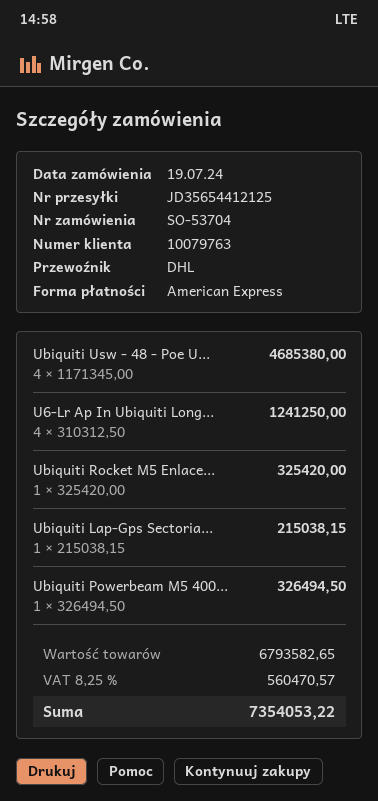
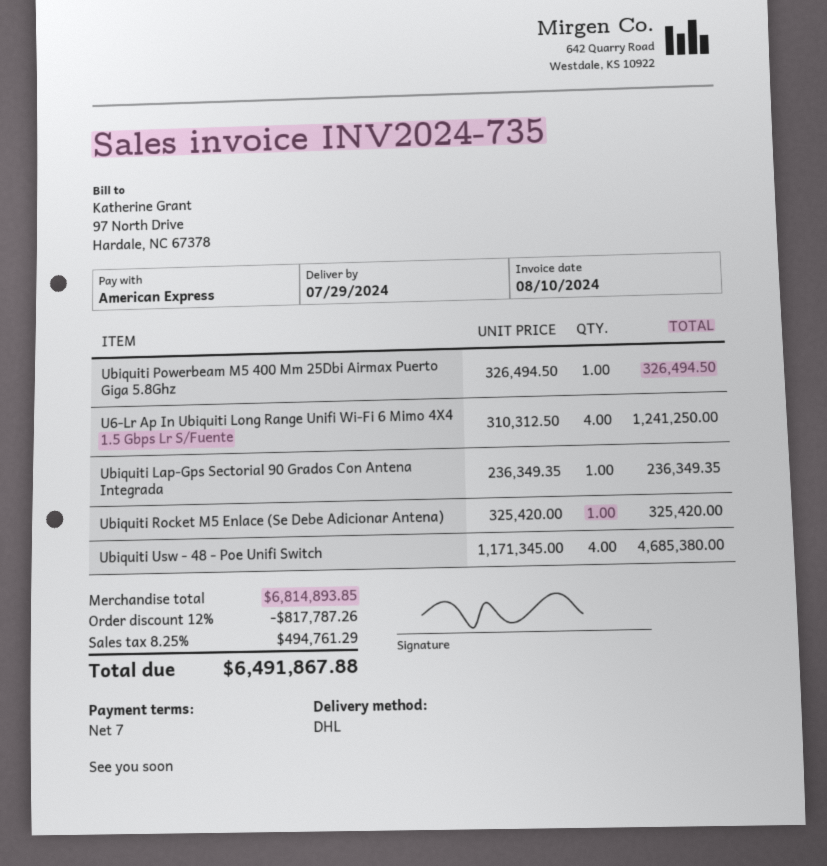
Ubiquiti Lap-Gps Sectoria...: 1 x 215038.15 = 215038.15 -> 1 x 236349.35 = 236349.35
subtotal: 6793582.65 -> 6814893.85
discount: none -> 12% = 817787.26
tax: 8.25% = 560470.57 -> 8.25% = 494761.29
total: 7354053.22 -> 6491867.88

